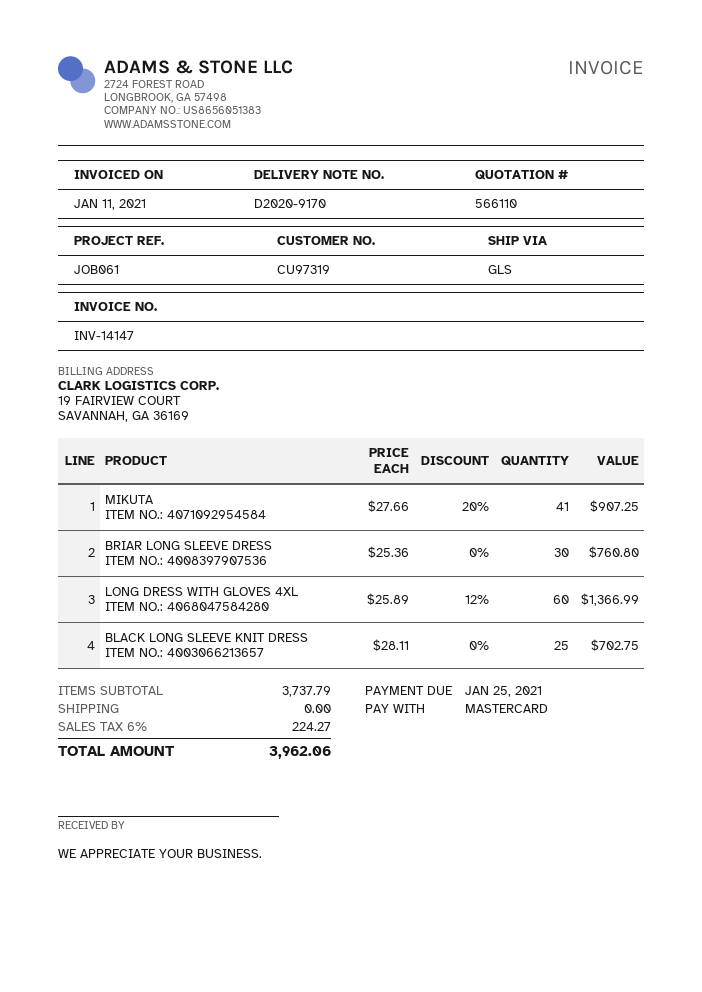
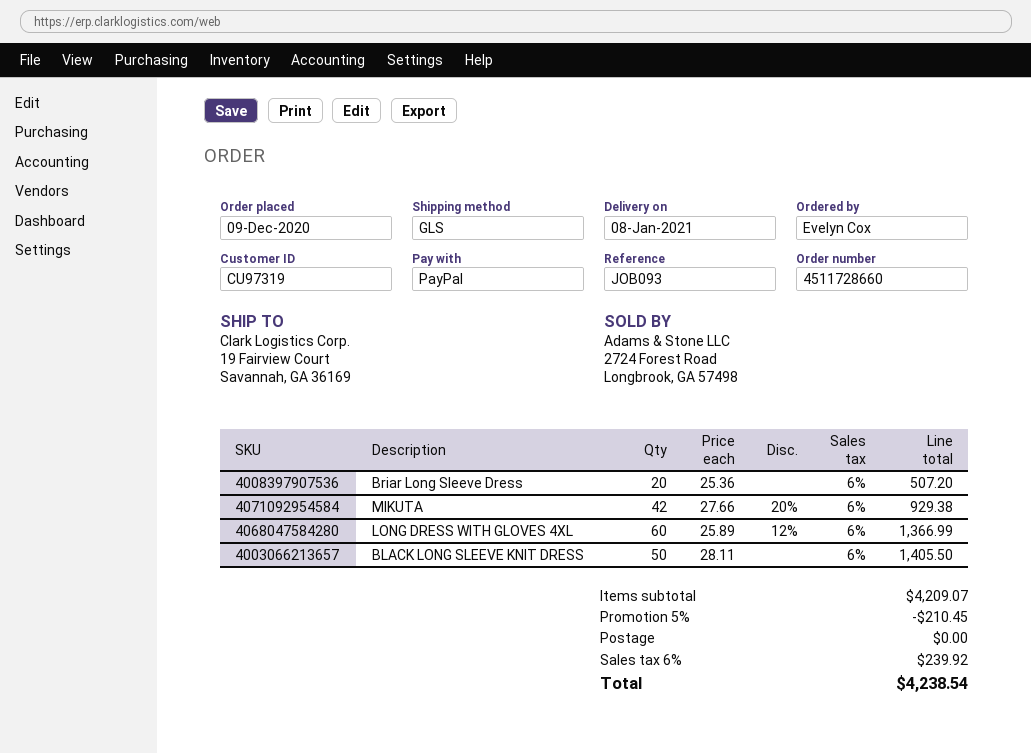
reference: JOB061 -> JOB093
payment method: Mastercard -> PayPal
MIKUTA: 41 x 27.66 - 20% = 907.25 -> 42 x 27.66 - 20% = 929.38
BRIAR LONG SLEEVE DRESS: 30 x 25.36 = 760.80 -> 20 x 25.36 = 507.20
BLACK LONG SLEEVE KNIT DRESS: 25 x 28.11 = 702.75 -> 50 x 28.11 = 1405.50
subtotal: 3737.79 -> 4209.07
discount: none -> 5% = 210.45
tax: 6% = 224.27 -> 6% = 239.92
total: 3962.06 -> 4238.54

